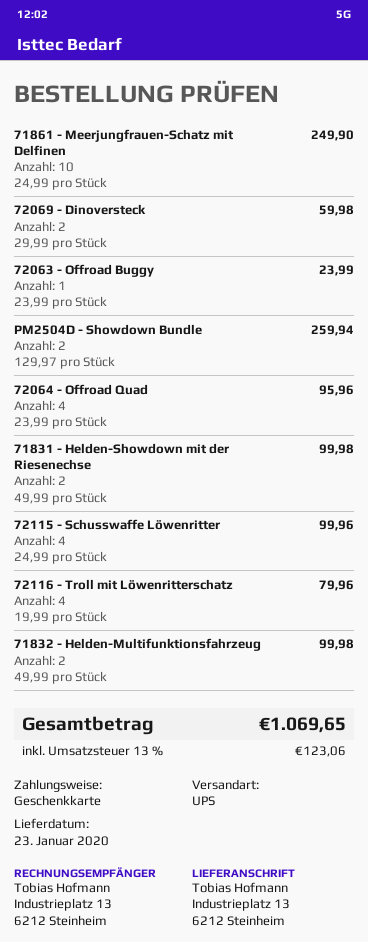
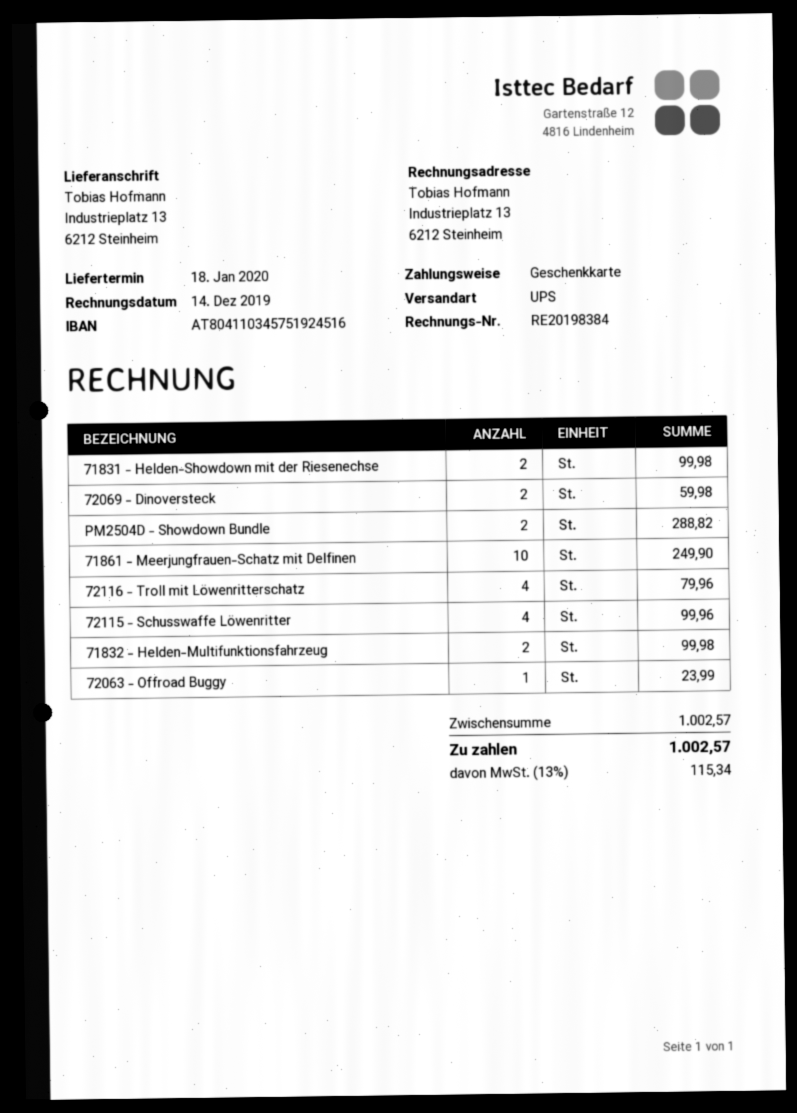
delivery date: 2020-01-23 -> 2020-01-18
PM2504D - Showdown Bundle: 2 for 259.94 -> 2 for 288.82
72064 - Offroad Quad: 4 for 95.96 -> none
tax: 13% = 123.06 -> 13% = 115.34
total: 1069.65 -> 1002.57

